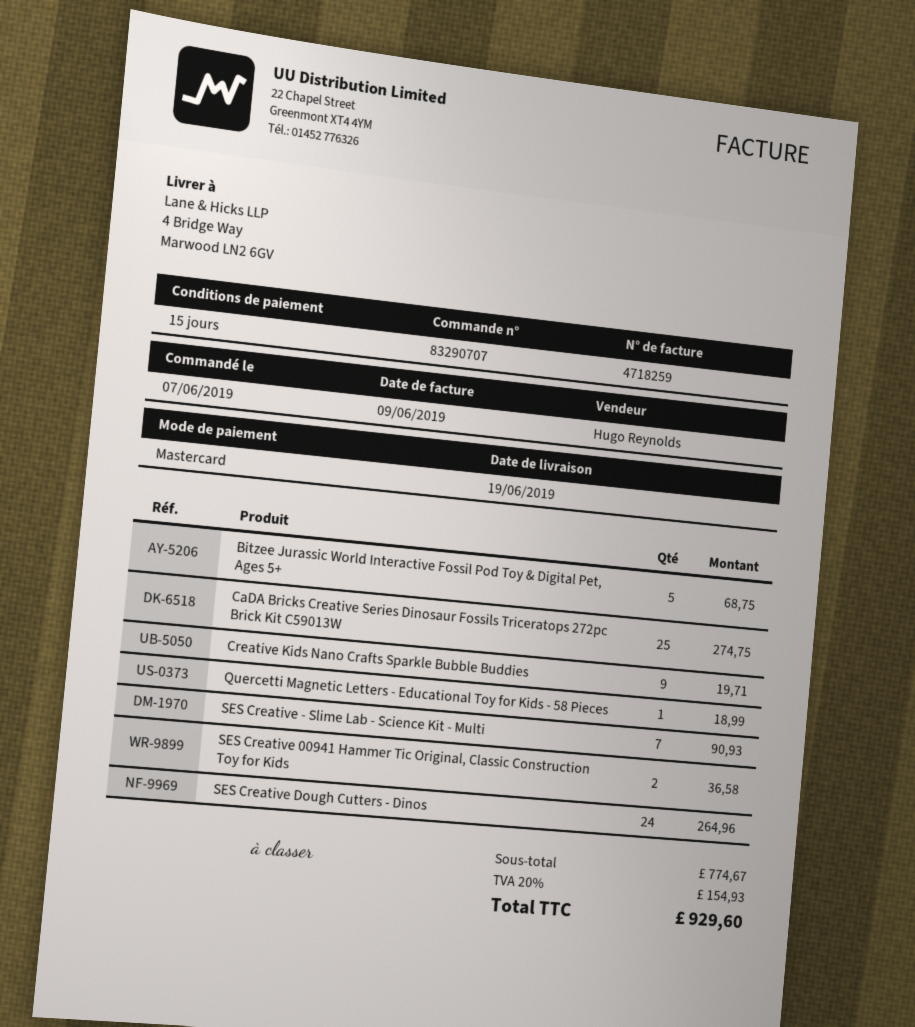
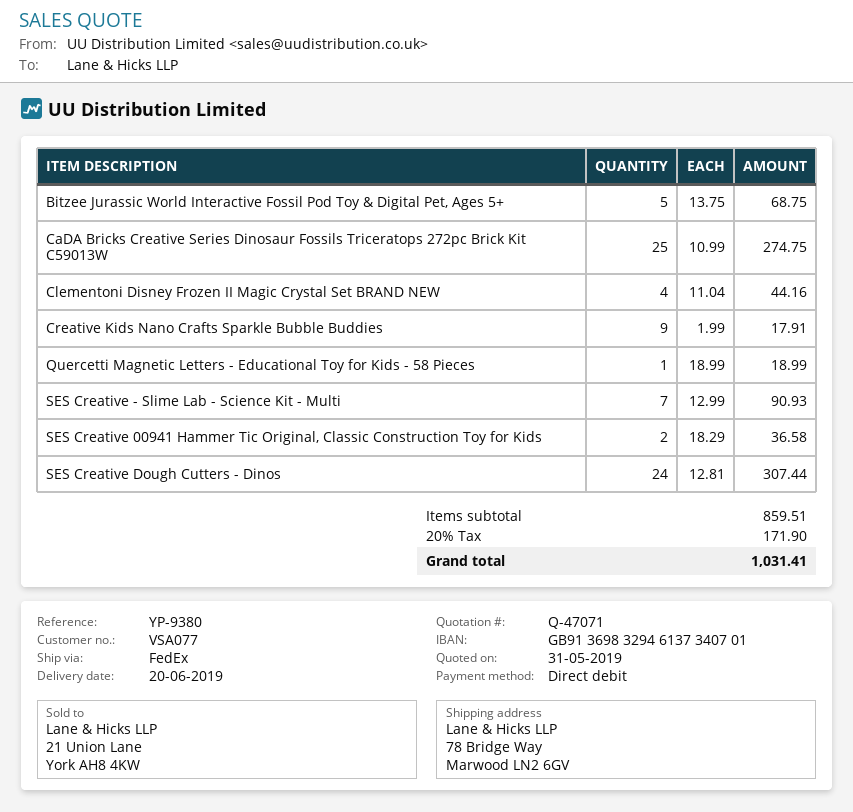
delivery date: 2019-06-19 -> 2019-06-20
payment method: Mastercard -> direct debit
ship to: 4 Bridge Way, Marwood LN2 6GV -> 78 Bridge Way, Marwood LN2 6GV
Creative Kids Nano Crafts Sparkle Bubble Buddies: 9 for 19.71 -> 9 for 17.91
SES Creative Dough Cutters - Dinos: 24 for 264.96 -> 24 for 307.44
Clementoni Disney Frozen II Magic Crystal Set BRAND NEW: none -> 4 for 44.16
subtotal: 774.67 -> 859.51
tax: 20% = 154.93 -> 20% = 171.90
total: 929.60 -> 1031.41

